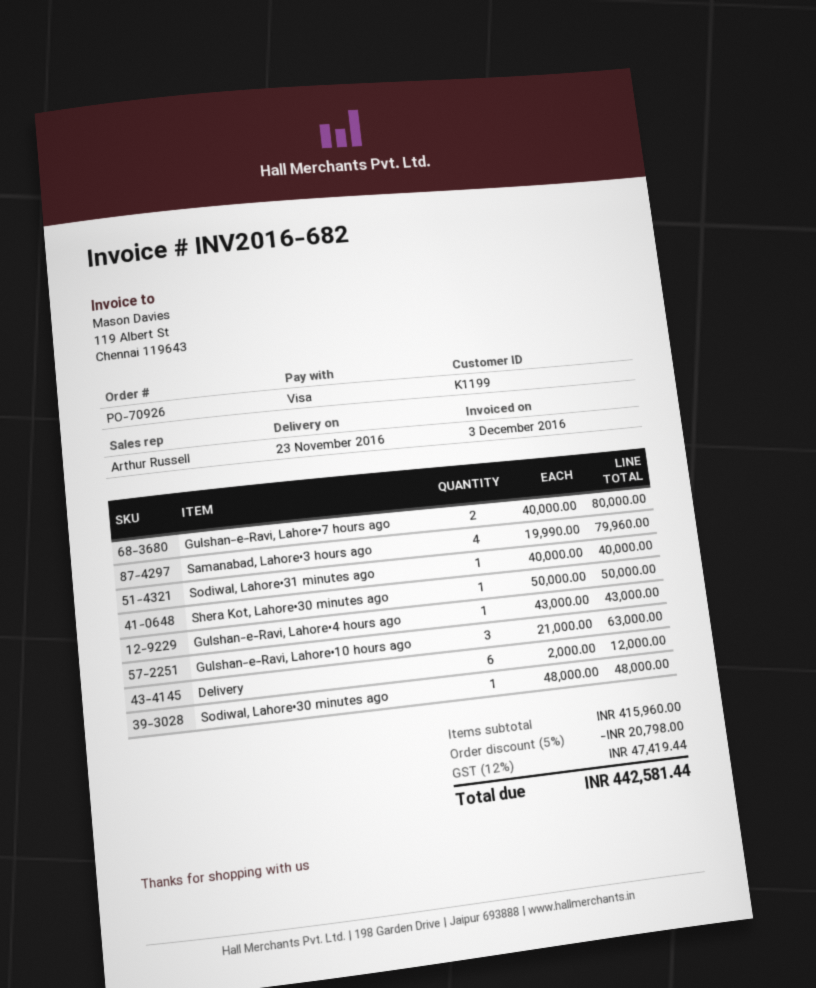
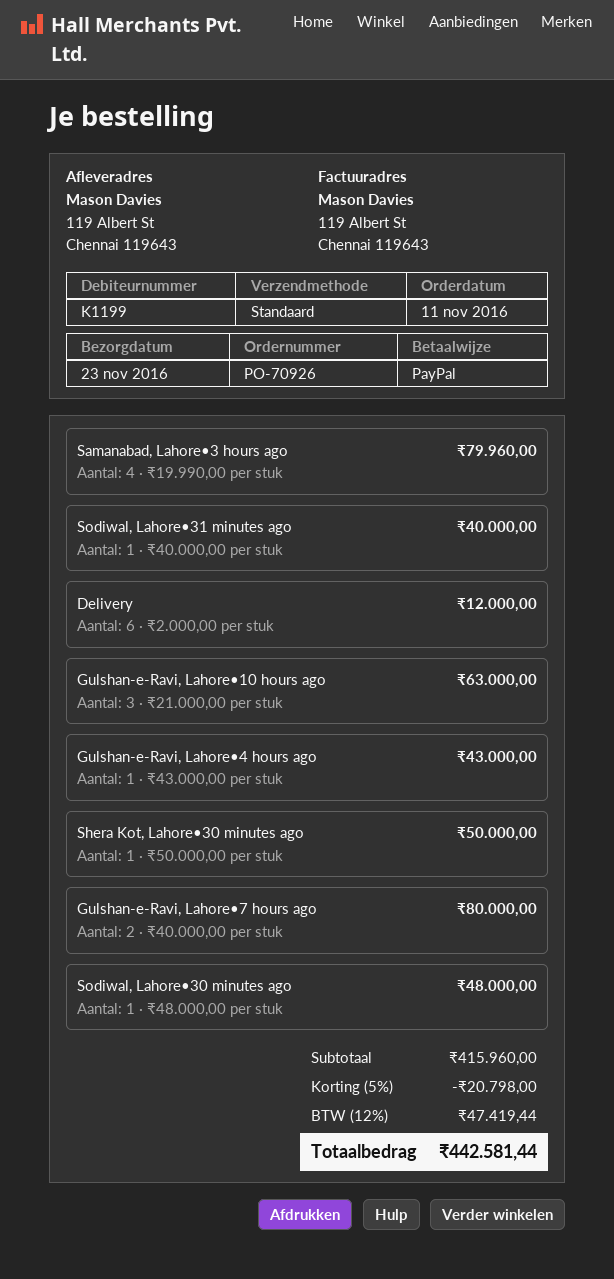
payment method: Visa -> PayPal

